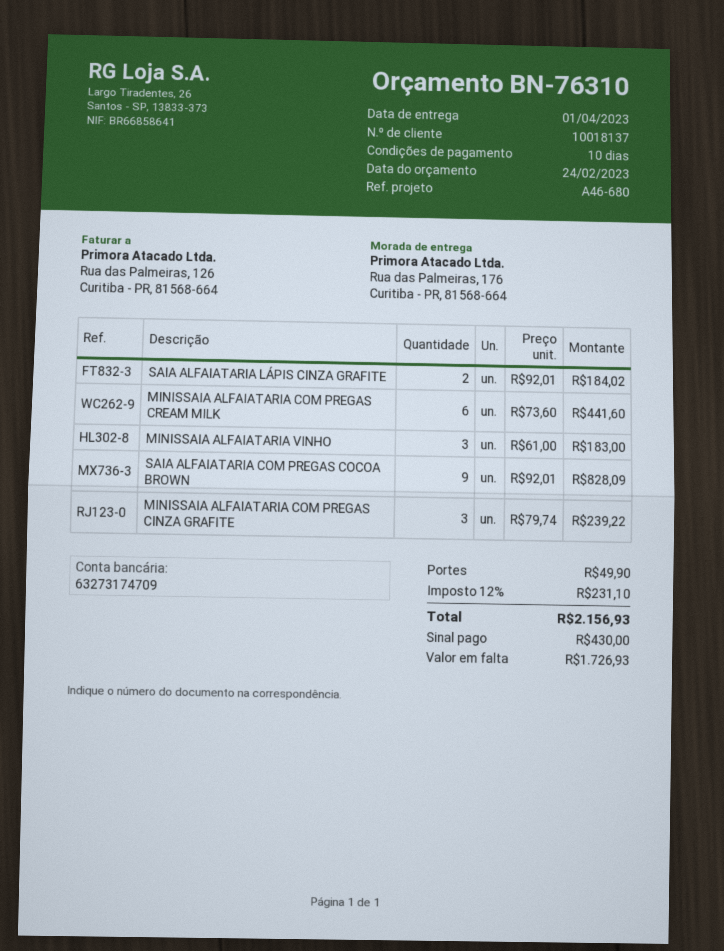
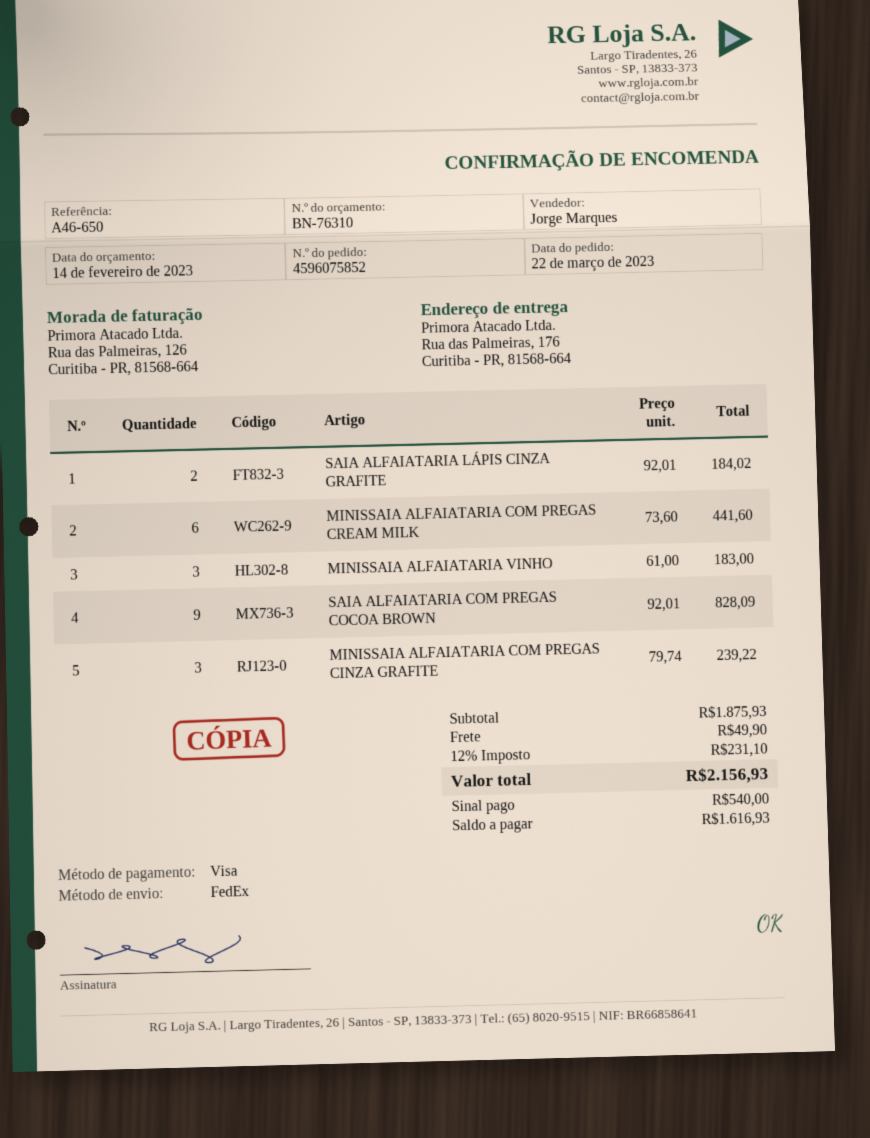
quote date: 2023-02-24 -> 2023-02-14
reference: A46-680 -> A46-650
deposit: 430.00 -> 540.00
balance: 1726.93 -> 1616.93

